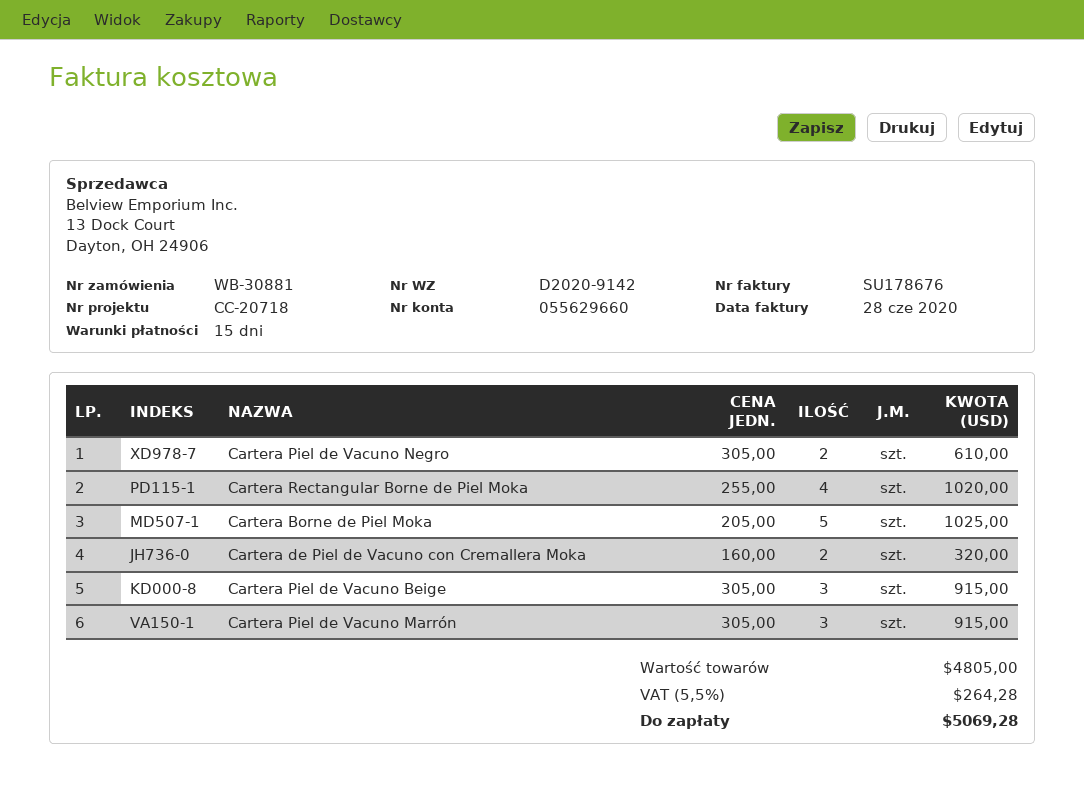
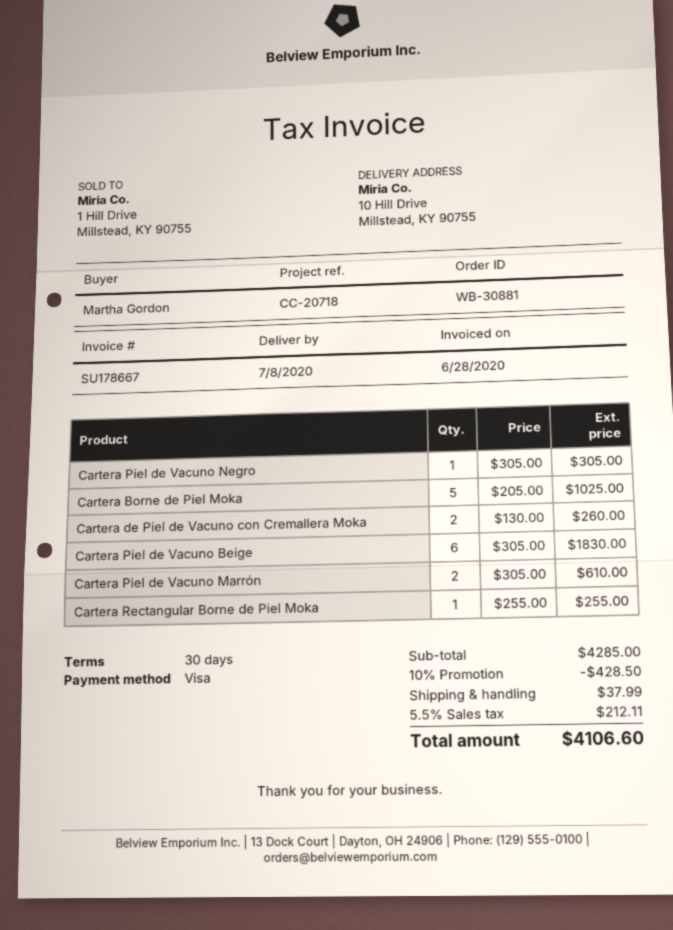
invoice number: SU178676 -> SU178667
payment terms: 15 days -> 30 days
Cartera Piel de Vacuno Negro: 2 x 305.00 = 610.00 -> 1 x 305.00 = 305.00
Cartera Rectangular Borne de Piel Moka: 4 x 255.00 = 1020.00 -> 1 x 255.00 = 255.00
Cartera de Piel de Vacuno con Cremallera Moka: 2 x 160.00 = 320.00 -> 2 x 130.00 = 260.00
Cartera Piel de Vacuno Beige: 3 x 305.00 = 915.00 -> 6 x 305.00 = 1830.00
Cartera Piel de Vacuno Marrón: 3 x 305.00 = 915.00 -> 2 x 305.00 = 610.00
subtotal: 4805.00 -> 4285.00
discount: none -> 10% = 428.50
shipping: none -> 37.99
tax: 5.5% = 264.28 -> 5.5% = 212.11
total: 5069.28 -> 4106.60

